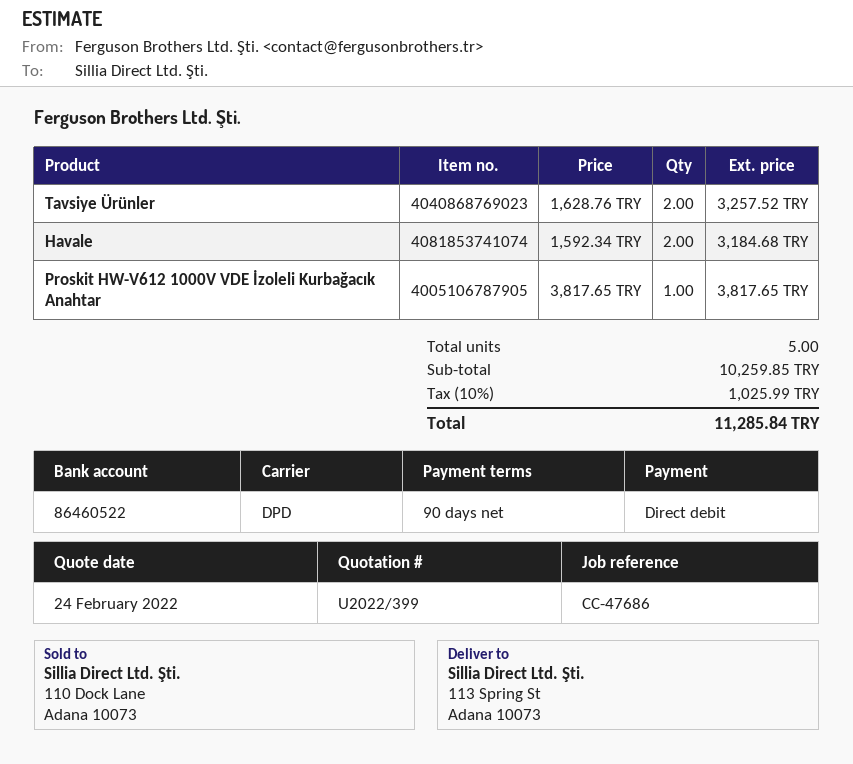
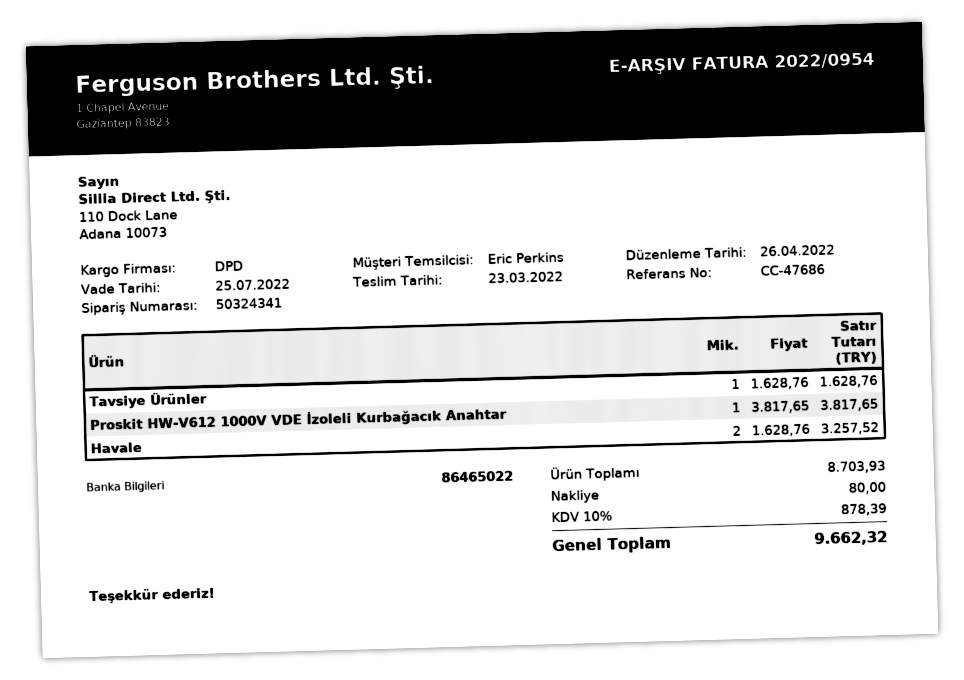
bank account: 86460522 -> 86465022
Tavsiye Ürünler: 2 x 1628.76 = 3257.52 -> 1 x 1628.76 = 1628.76
Havale: 2 x 1592.34 = 3184.68 -> 2 x 1628.76 = 3257.52
subtotal: 10259.85 -> 8703.93
shipping: none -> 80.00
tax: 10% = 1025.99 -> 10% = 878.39
total: 11285.84 -> 9662.32

